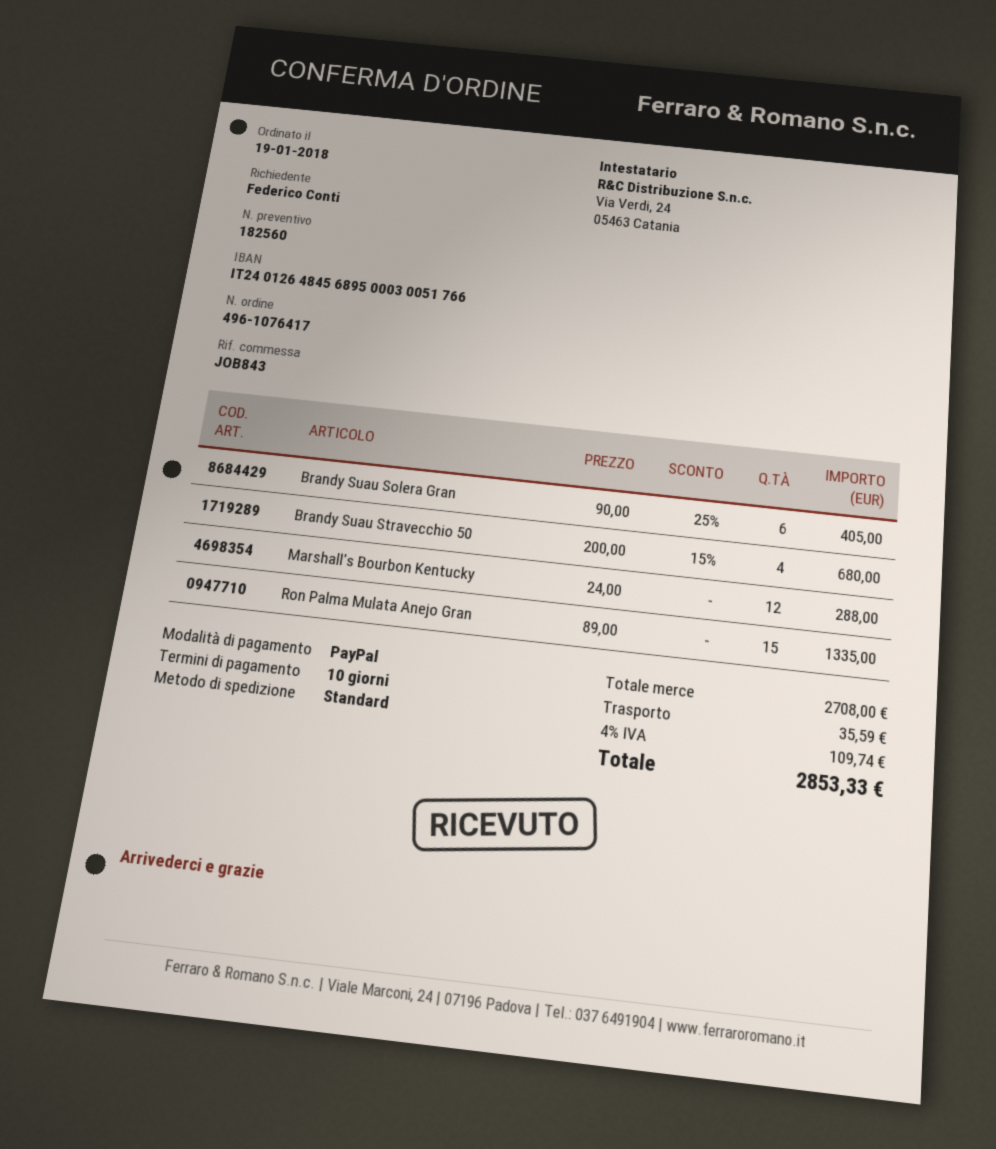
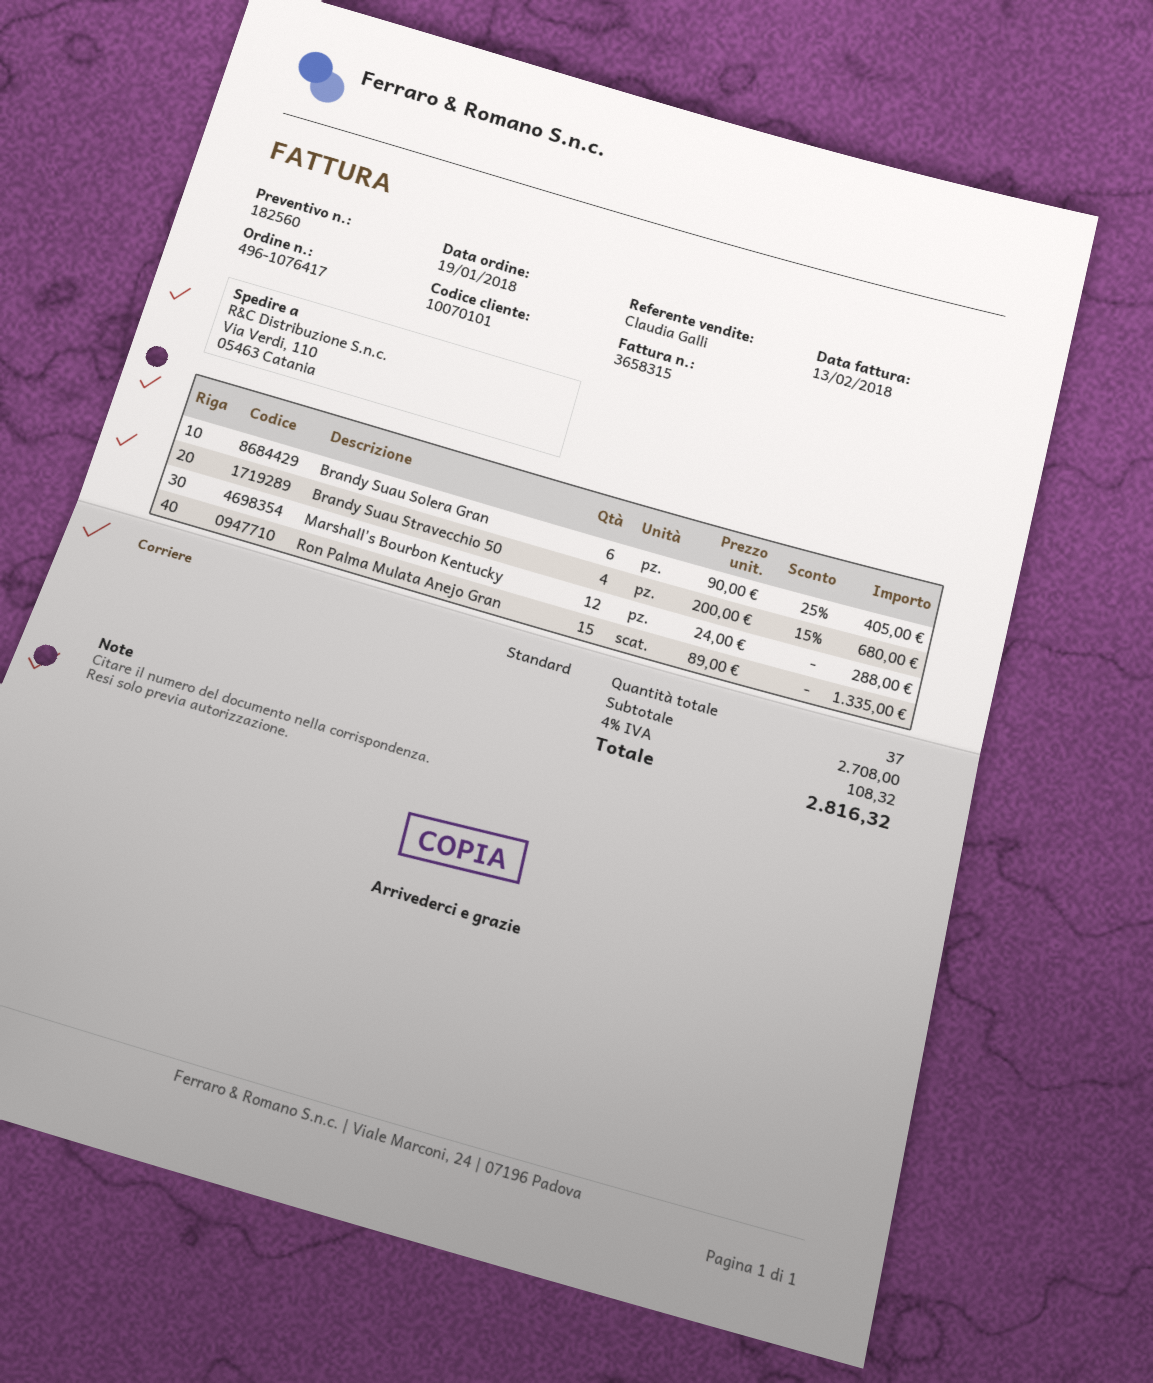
shipping: 35.59 -> none
tax: 4% = 109.74 -> 4% = 108.32
total: 2853.33 -> 2816.32

